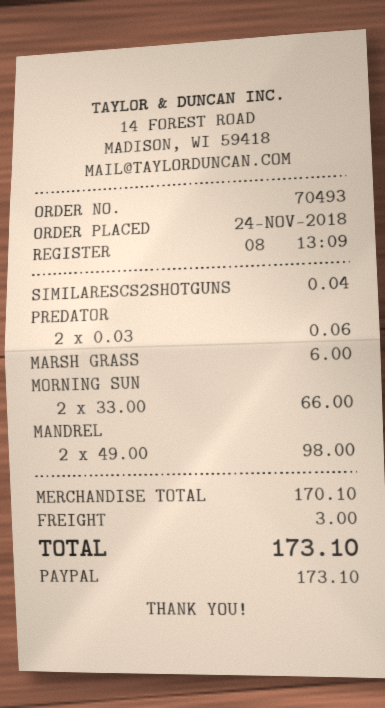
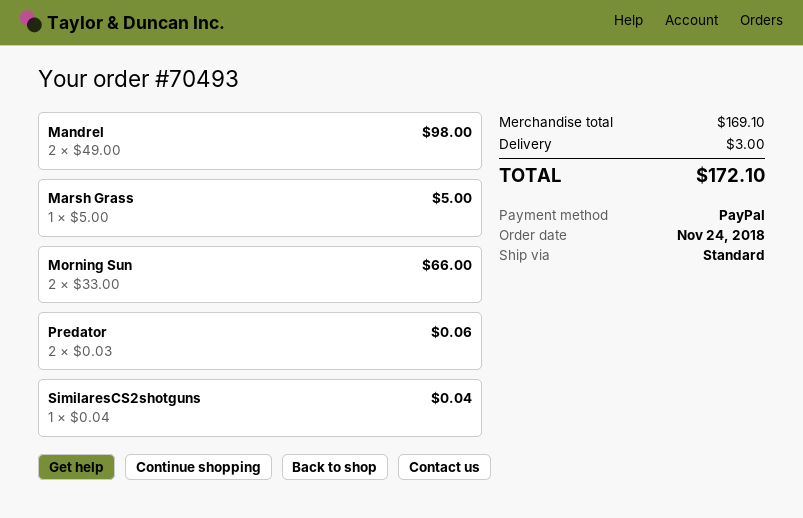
MARSH GRASS: 1 x 6.00 = 6.00 -> 1 x 5.00 = 5.00
subtotal: 170.10 -> 169.10
total: 173.10 -> 172.10

